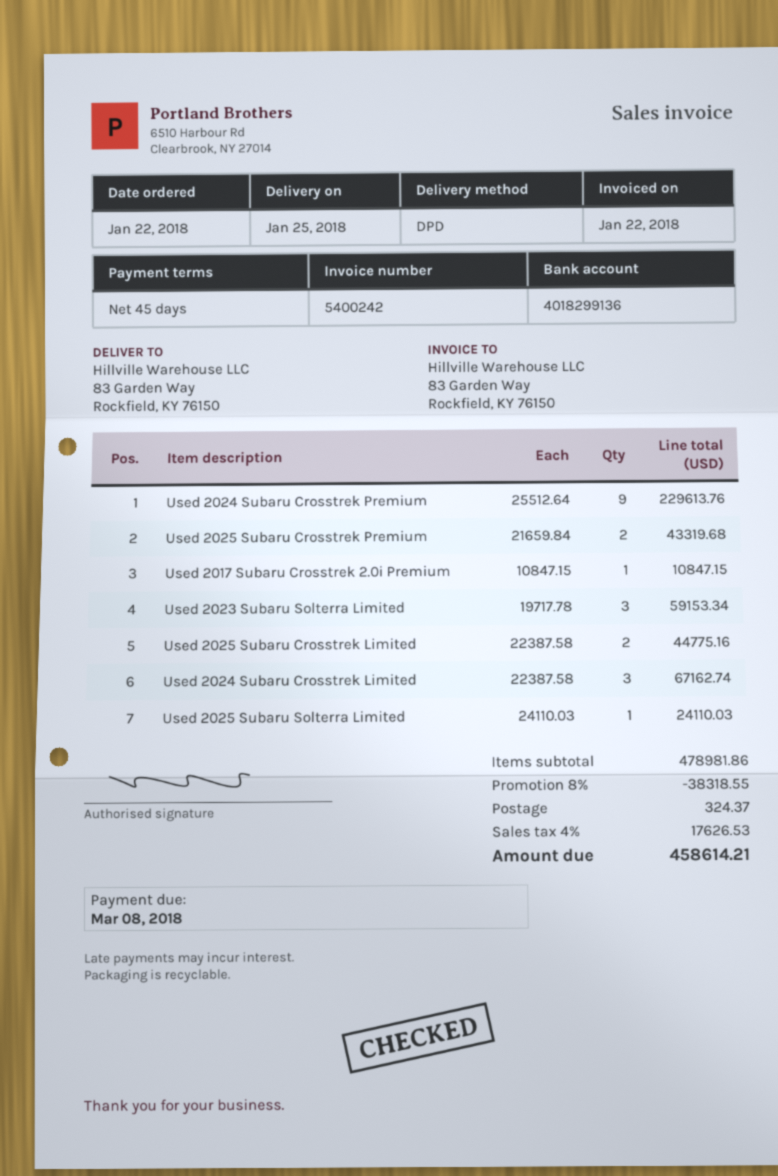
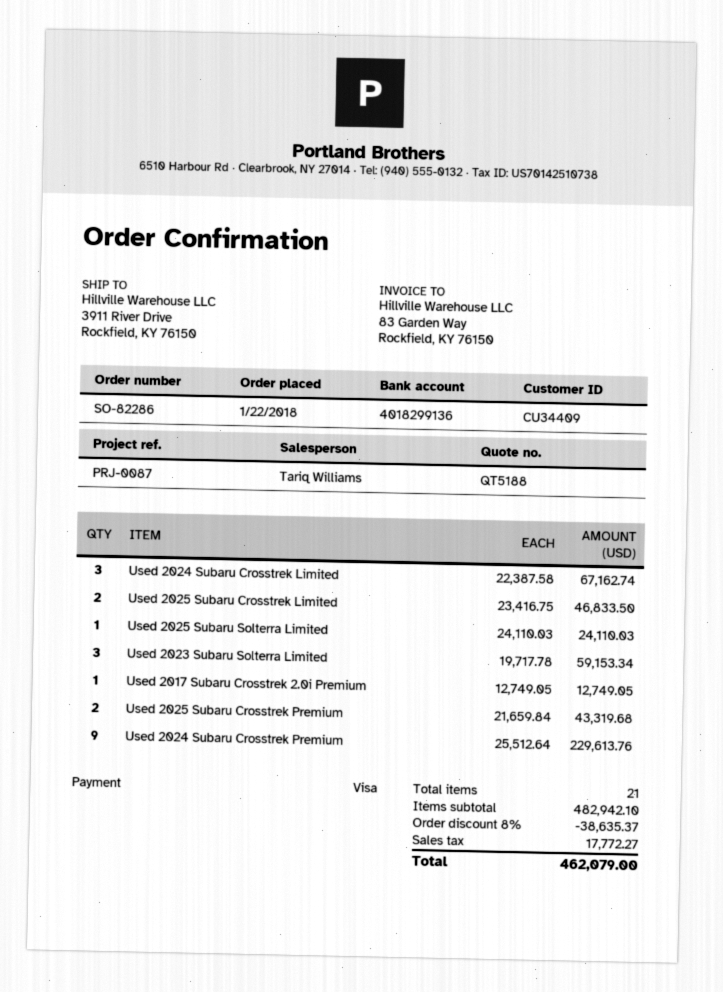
ship to: 83 Garden Way, Rockfield, KY 76150 -> 3911 River Drive, Rockfield, KY 76150
Used 2017 Subaru Crosstrek 2.0i Premium: 1 x 10847.15 = 10847.15 -> 1 x 12749.05 = 12749.05
Used 2025 Subaru Crosstrek Limited: 2 x 22387.58 = 44775.16 -> 2 x 23416.75 = 46833.50
subtotal: 478981.86 -> 482942.10
discount: 8% = 38318.55 -> 8% = 38635.37
shipping: 324.37 -> none
tax: 17626.53 -> 17772.27
total: 458614.21 -> 462079.00

